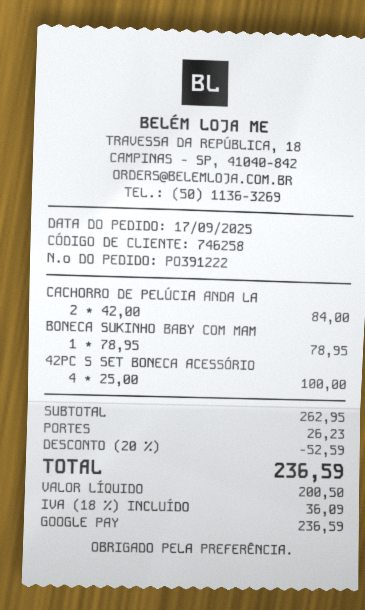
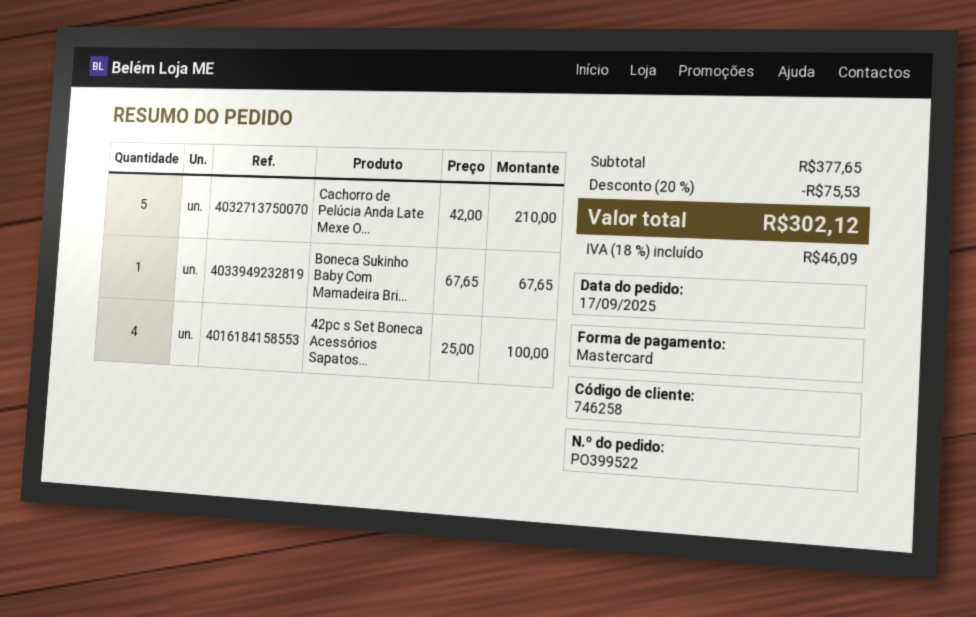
order number: PO391222 -> PO399522
payment method: Google Pay -> Mastercard
CACHORRO DE PELÚCIA ANDA LA: 2 x 42.00 = 84.00 -> 5 x 42.00 = 210.00
BONECA SUKINHO BABY COM MAM: 1 x 78.95 = 78.95 -> 1 x 67.65 = 67.65
subtotal: 262.95 -> 377.65
discount: 20% = 52.59 -> 20% = 75.53
shipping: 26.23 -> none
tax: 18% = 36.09 -> 18% = 46.09
total: 236.59 -> 302.12

